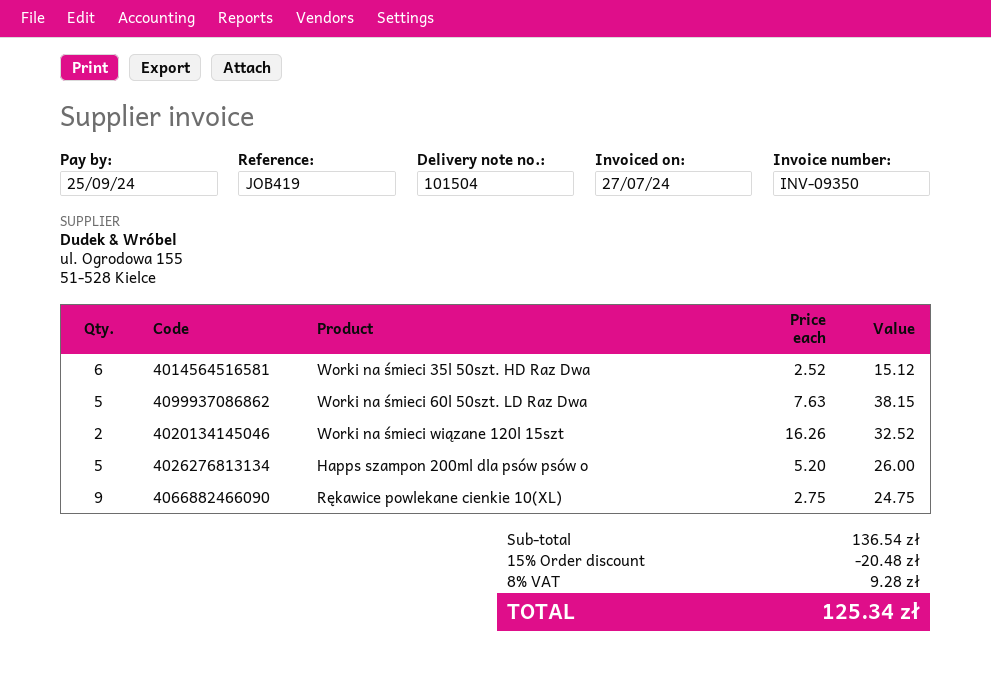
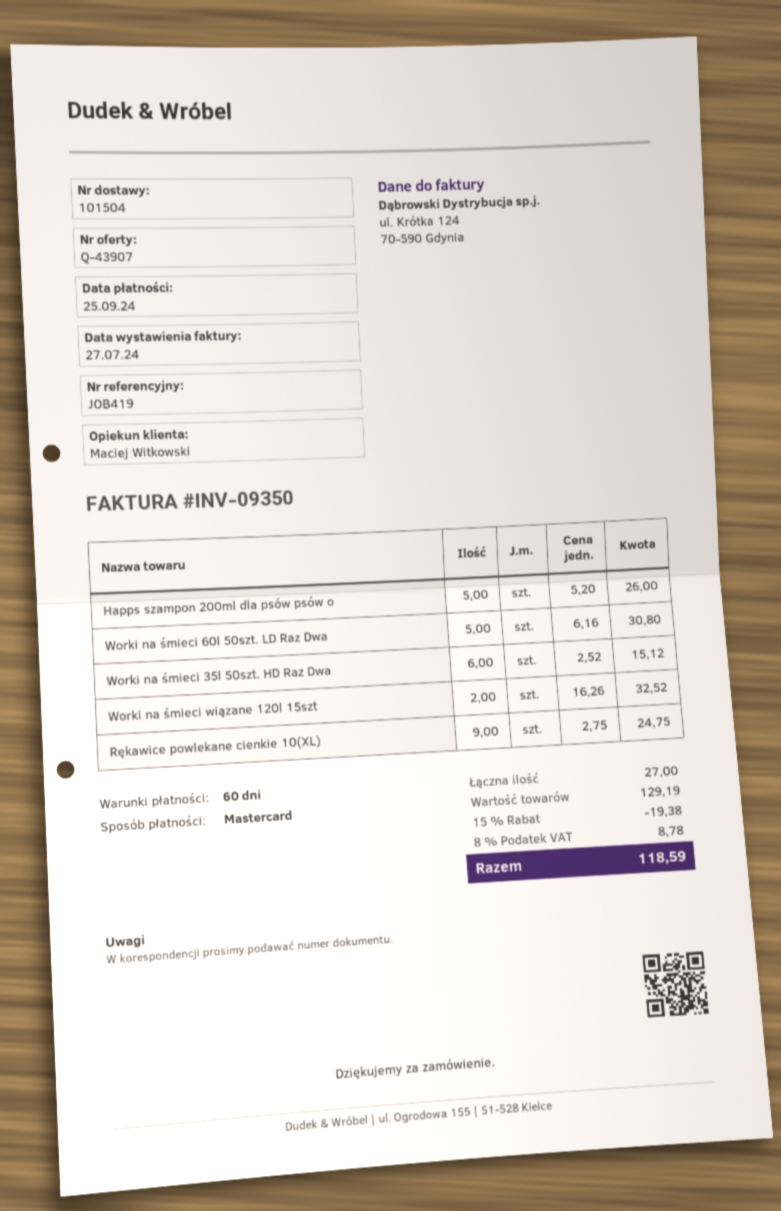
Worki na śmieci 60l 50szt. LD Raz Dwa: 5 x 7.63 = 38.15 -> 5 x 6.16 = 30.80
subtotal: 136.54 -> 129.19
discount: 15% = 20.48 -> 15% = 19.38
tax: 8% = 9.28 -> 8% = 8.78
total: 125.34 -> 118.59

